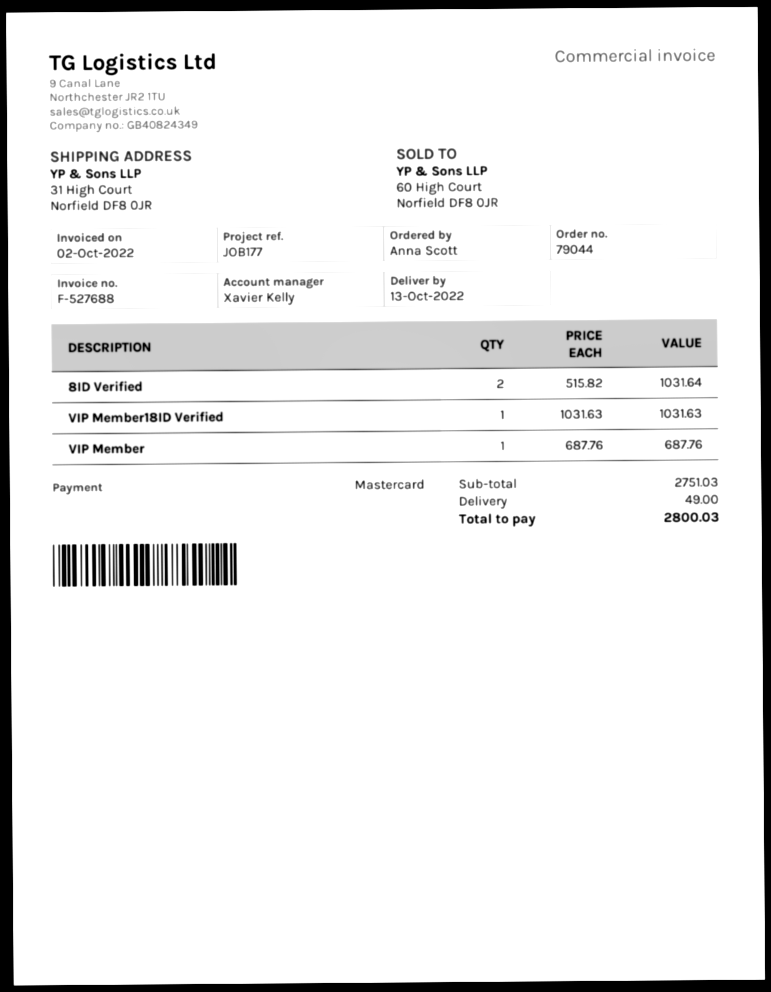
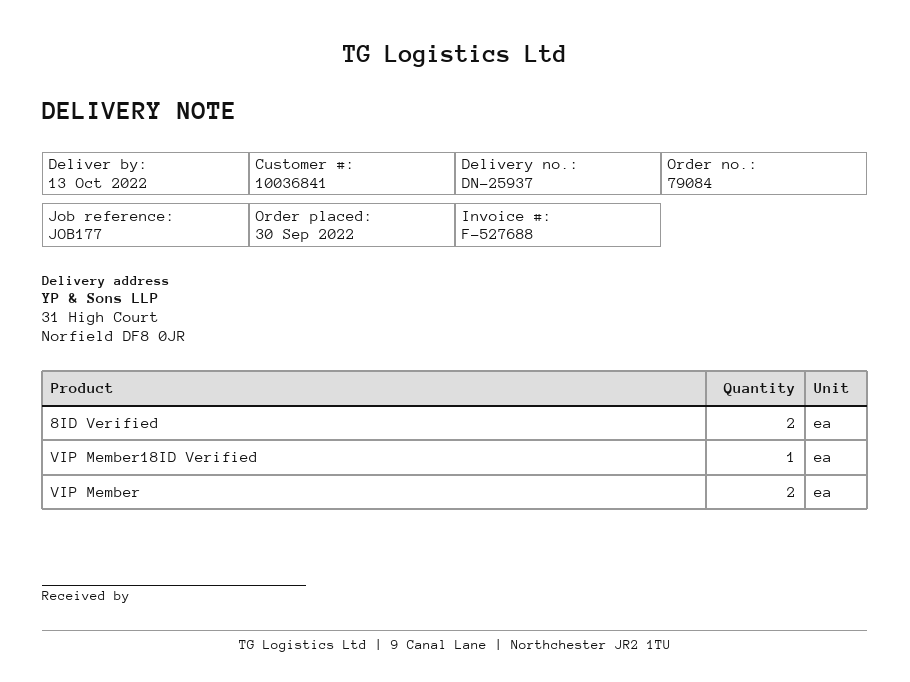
order number: 79044 -> 79084
VIP Member: 1 -> 2

